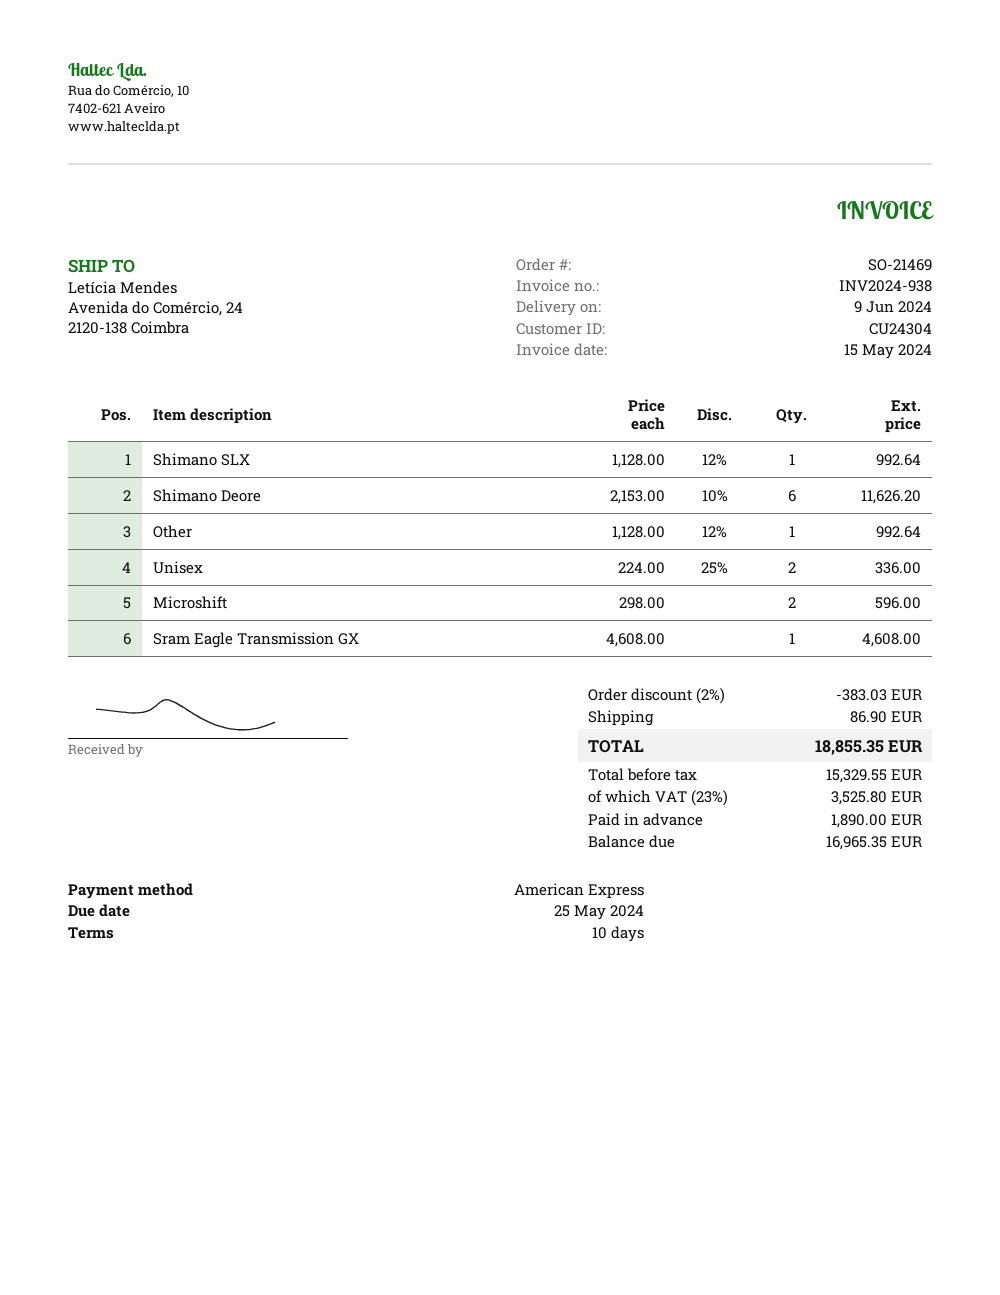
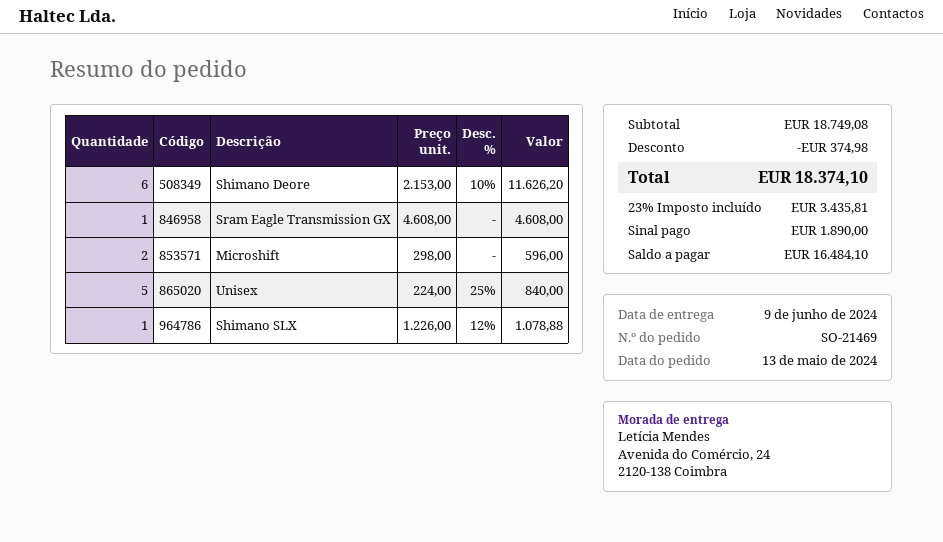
Shimano SLX: 1 x 1128.00 - 12% = 992.64 -> 1 x 1226.00 - 12% = 1078.88
Other: 1 x 1128.00 - 12% = 992.64 -> none
Unisex: 2 x 224.00 - 25% = 336.00 -> 5 x 224.00 - 25% = 840.00
discount: 383.03 -> 374.98
shipping: 86.90 -> none
tax: 23% = 3525.80 -> 23% = 3435.81
total: 18855.35 -> 18374.10
balance: 16965.35 -> 16484.10

